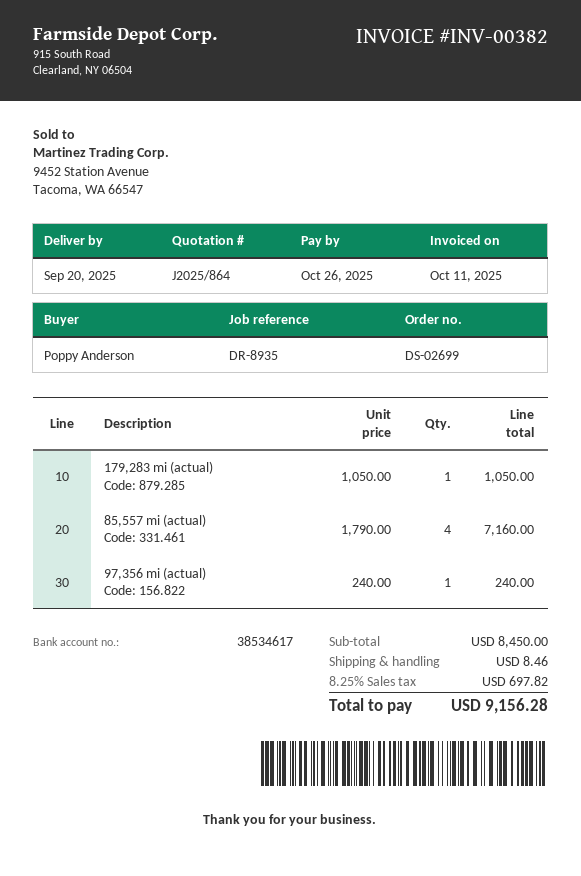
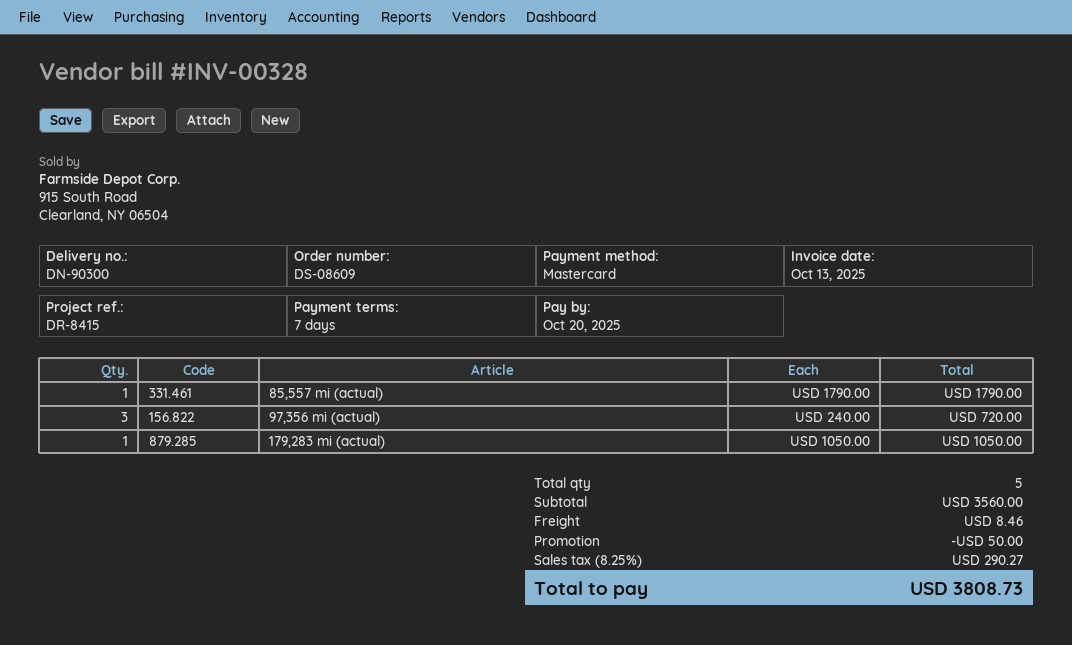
order number: DS-02699 -> DS-08609
invoice number: INV-00382 -> INV-00328
invoice date: 2025-10-11 -> 2025-10-13
due date: 2025-10-26 -> 2025-10-20
reference: DR-8935 -> DR-8415
85,557 mi (actual): 4 x 1790.00 = 7160.00 -> 1 x 1790.00 = 1790.00
97,356 mi (actual): 1 x 240.00 = 240.00 -> 3 x 240.00 = 720.00
subtotal: 8450.00 -> 3560.00
discount: none -> 50.00
tax: 8.25% = 697.82 -> 8.25% = 290.27
total: 9156.28 -> 3808.73

